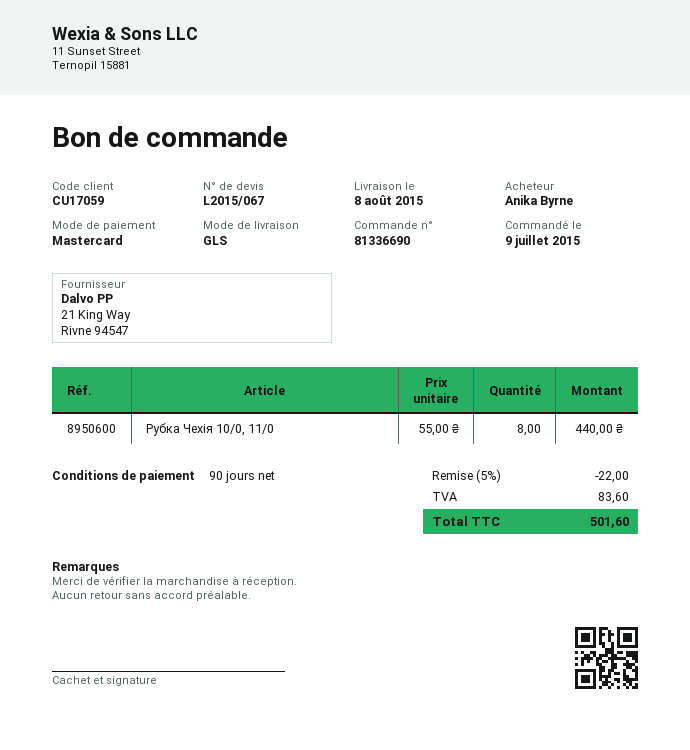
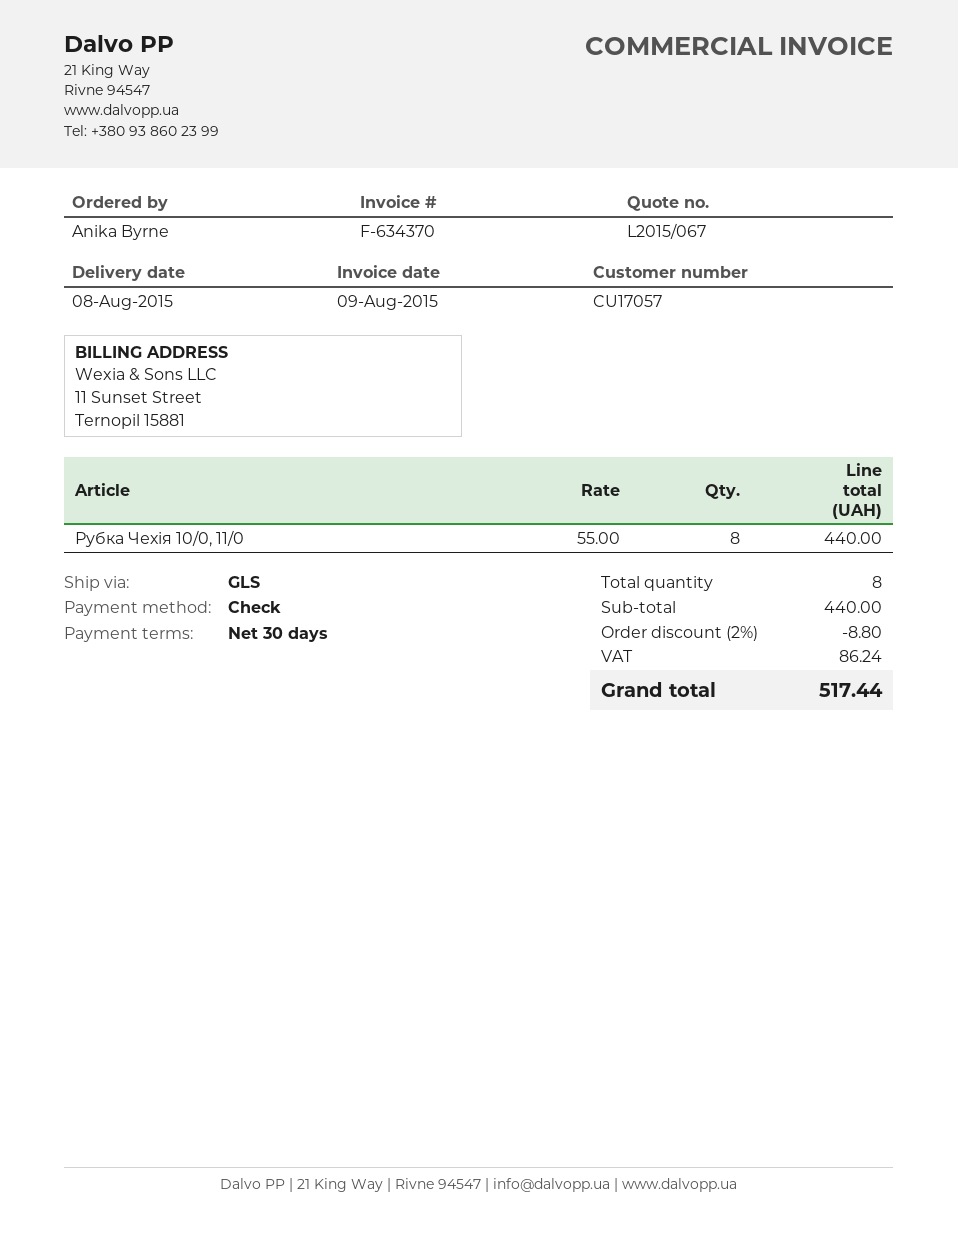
payment terms: 90 days -> 30 days
customer number: CU17059 -> CU17057
payment method: Mastercard -> cheque
discount: 5% = 22.00 -> 2% = 8.80
tax: 83.60 -> 86.24
total: 501.60 -> 517.44

